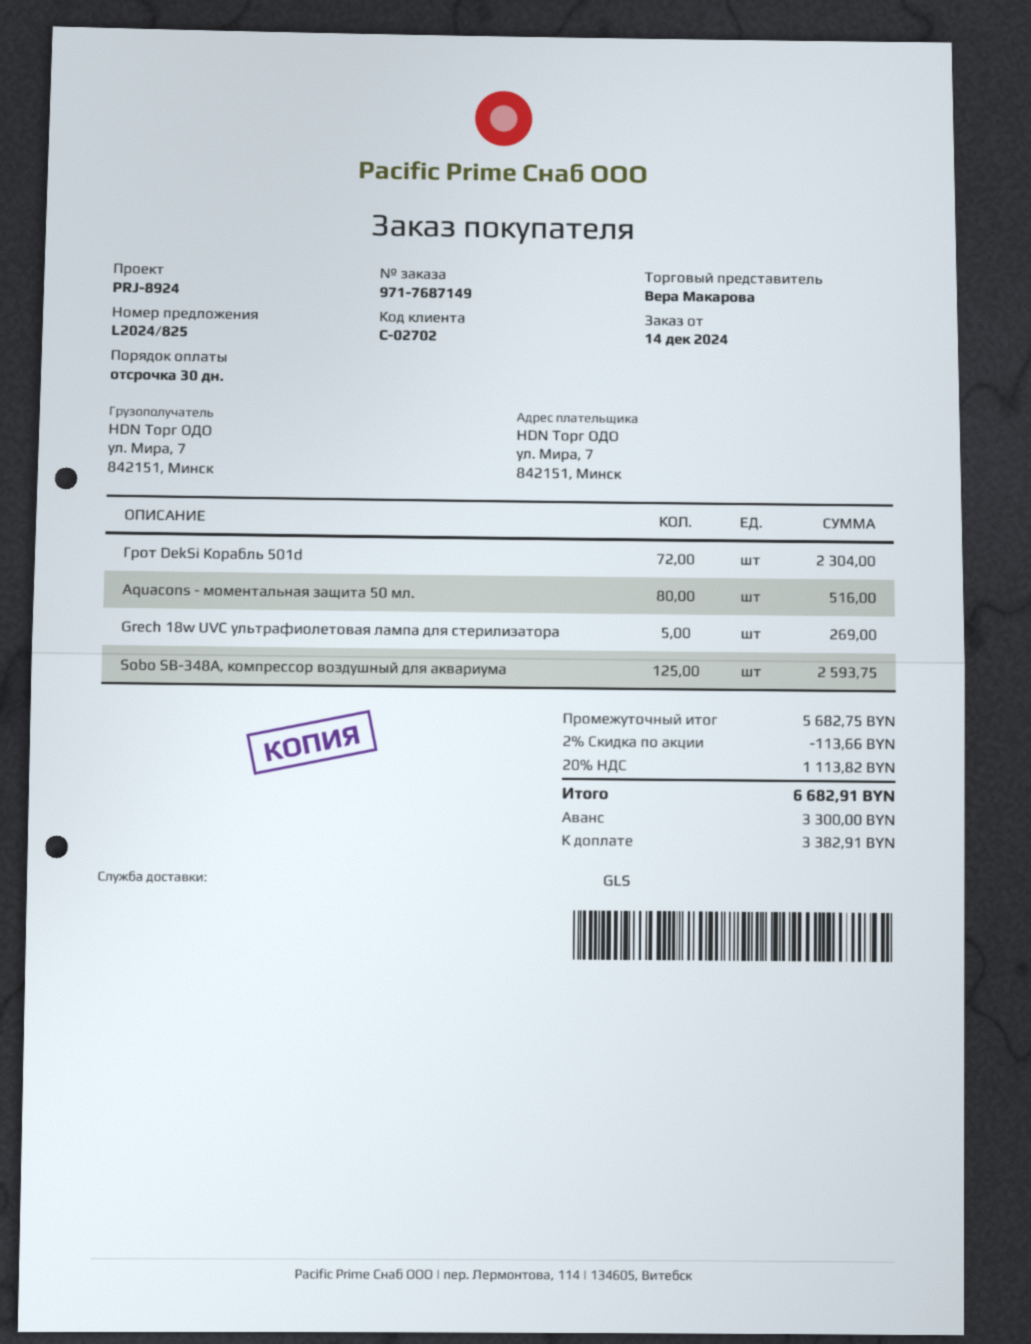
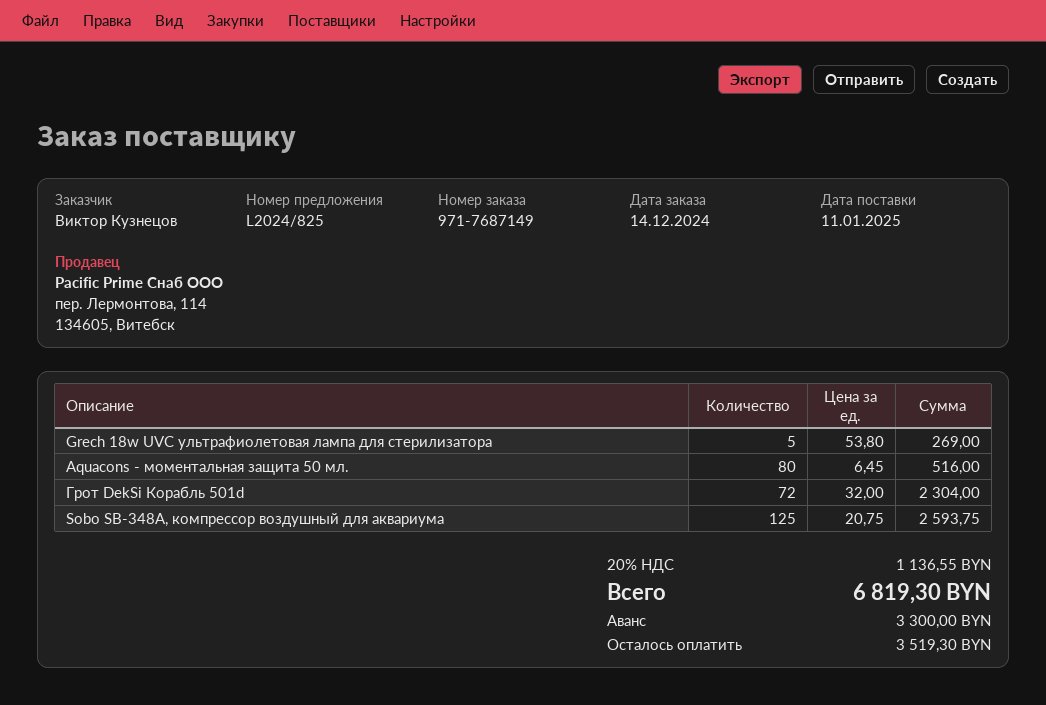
discount: 2% = 113.66 -> none
tax: 20% = 1113.82 -> 20% = 1136.55
total: 6682.91 -> 6819.30
balance: 3382.91 -> 3519.30

